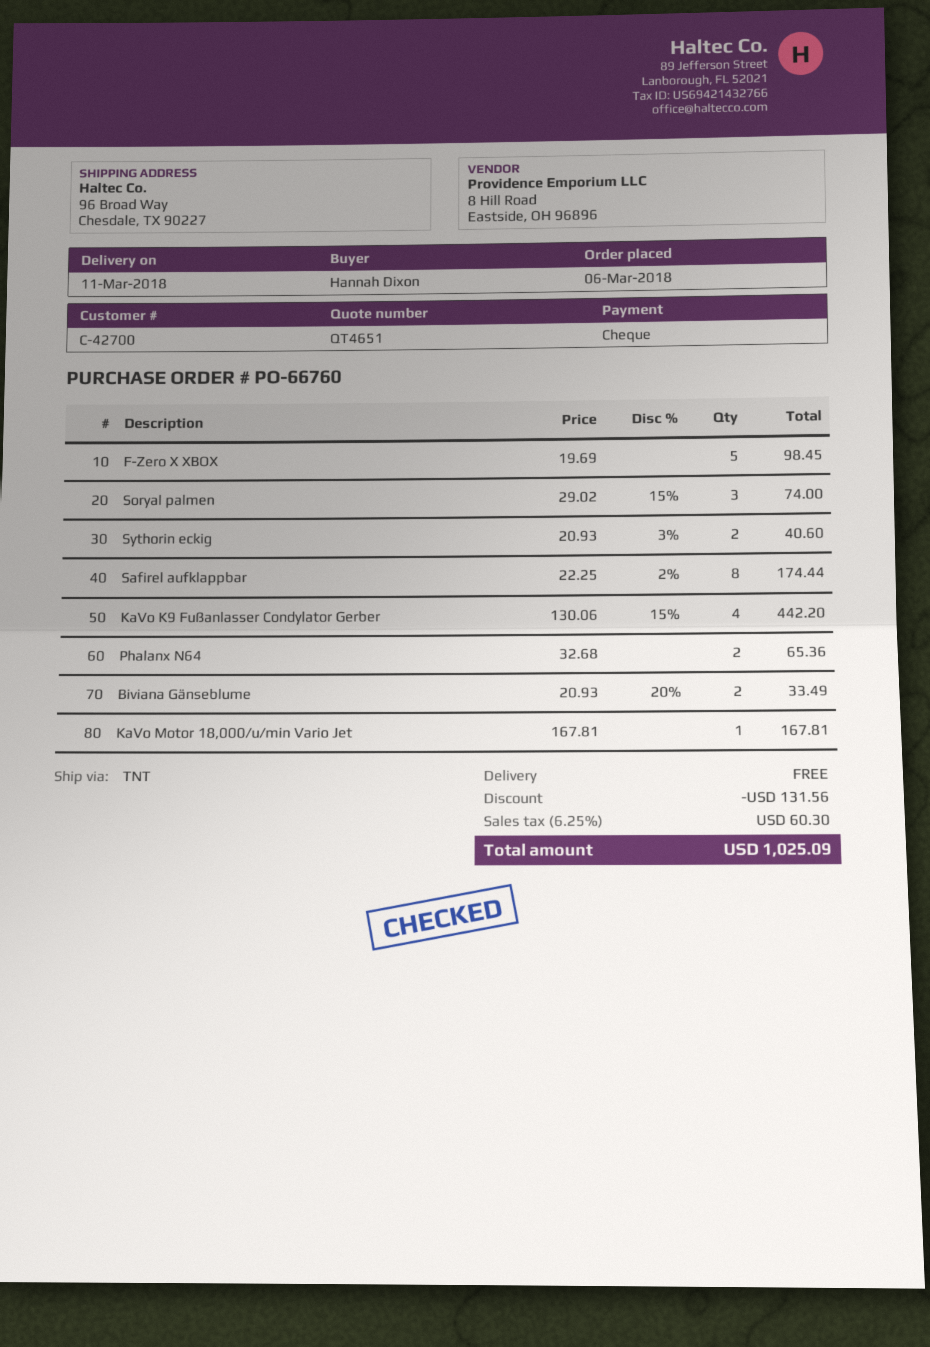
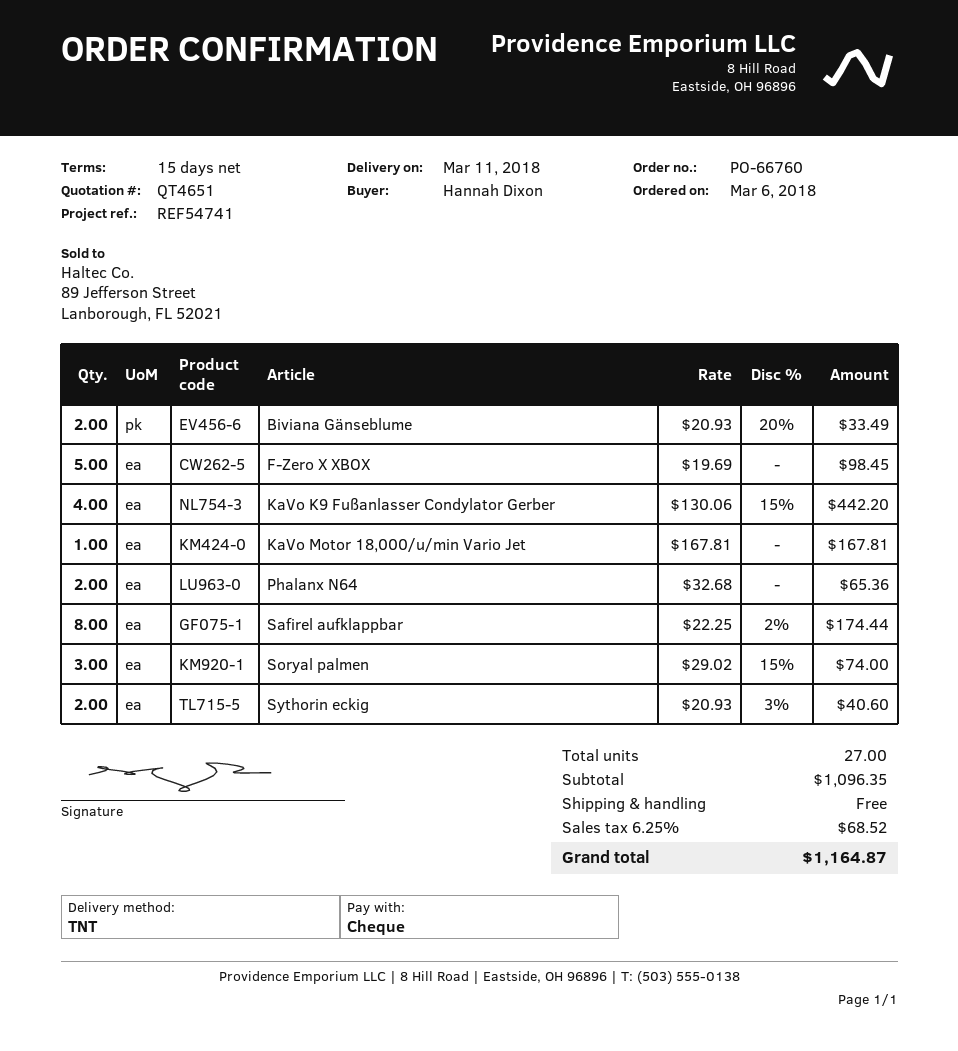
discount: 131.56 -> none
tax: 6.25% = 60.30 -> 6.25% = 68.52
total: 1025.09 -> 1164.87

